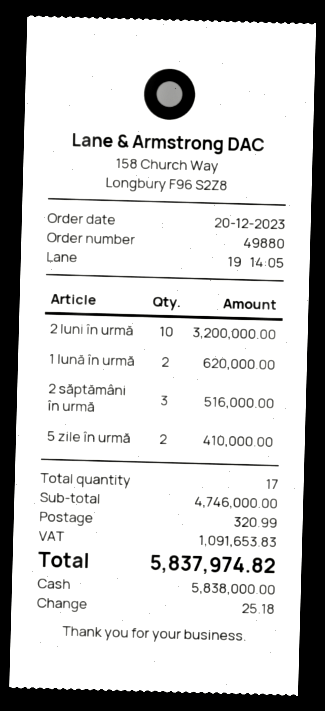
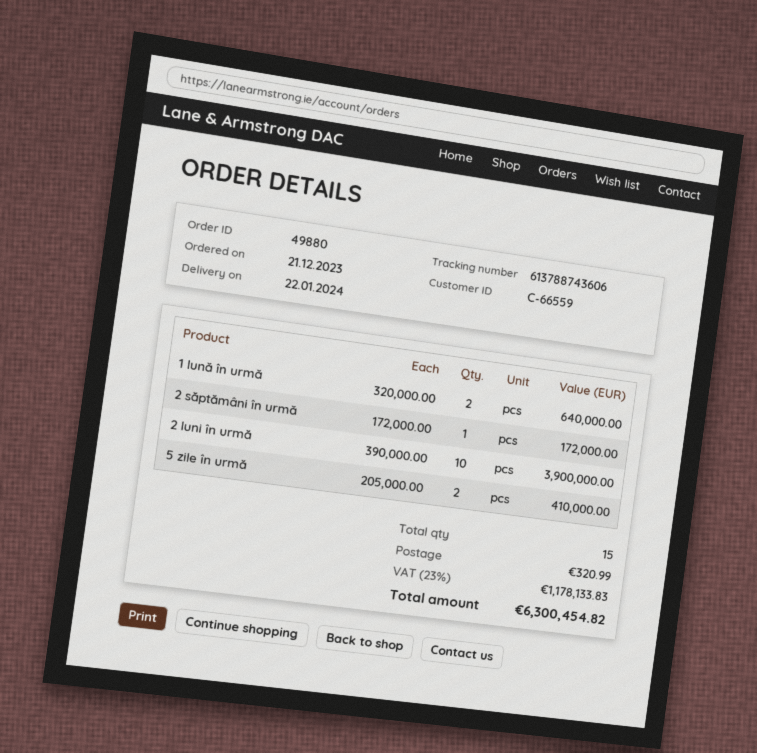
order date: 2023-12-20 -> 2023-12-21
2 luni în urmă: 10 for 3200000.00 -> 10 for 3900000.00
1 lună în urmă: 2 for 620000.00 -> 2 for 640000.00
2 săptămâni în urmă: 3 for 516000.00 -> 1 for 172000.00
total quantity: 17 -> 15
tax: 1091653.83 -> 1178133.83
total: 5837974.82 -> 6300454.82

